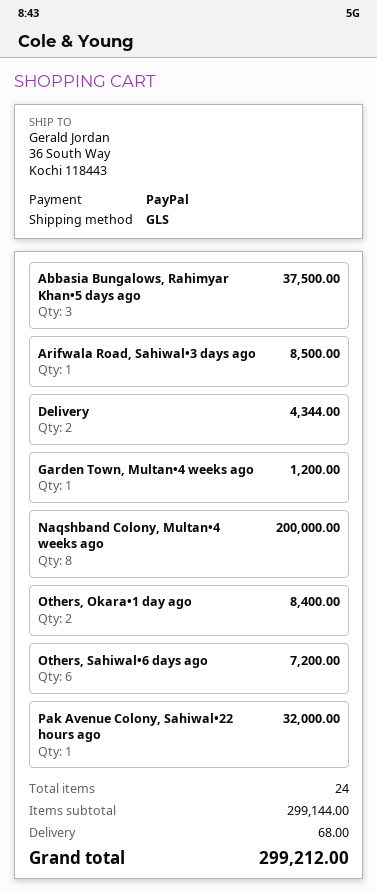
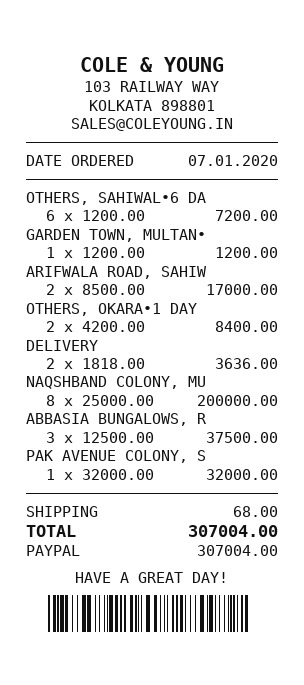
Arifwala Road, Sahiwal•3 days ago: 1 for 8500.00 -> 2 for 17000.00
Delivery: 2 for 4344.00 -> 2 for 3636.00
total: 299212.00 -> 307004.00

